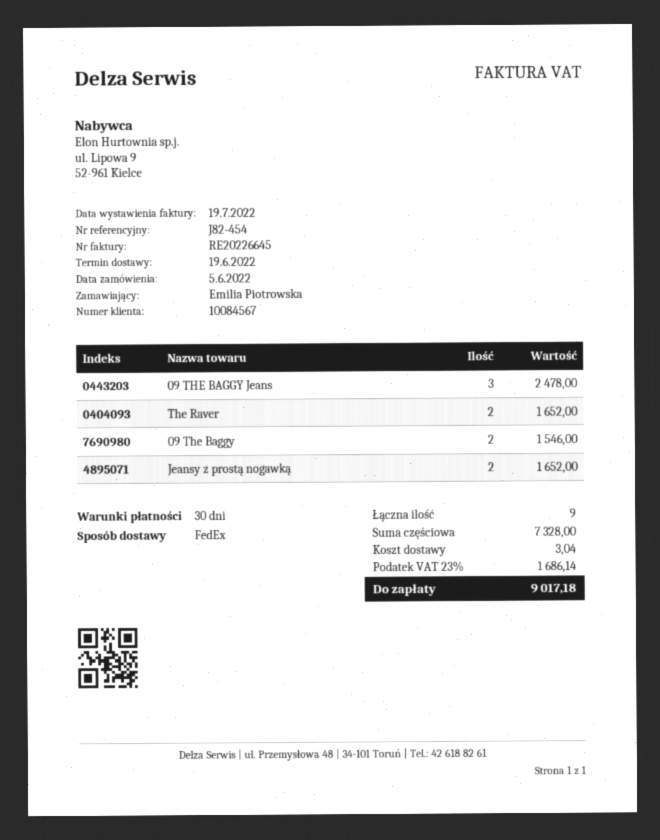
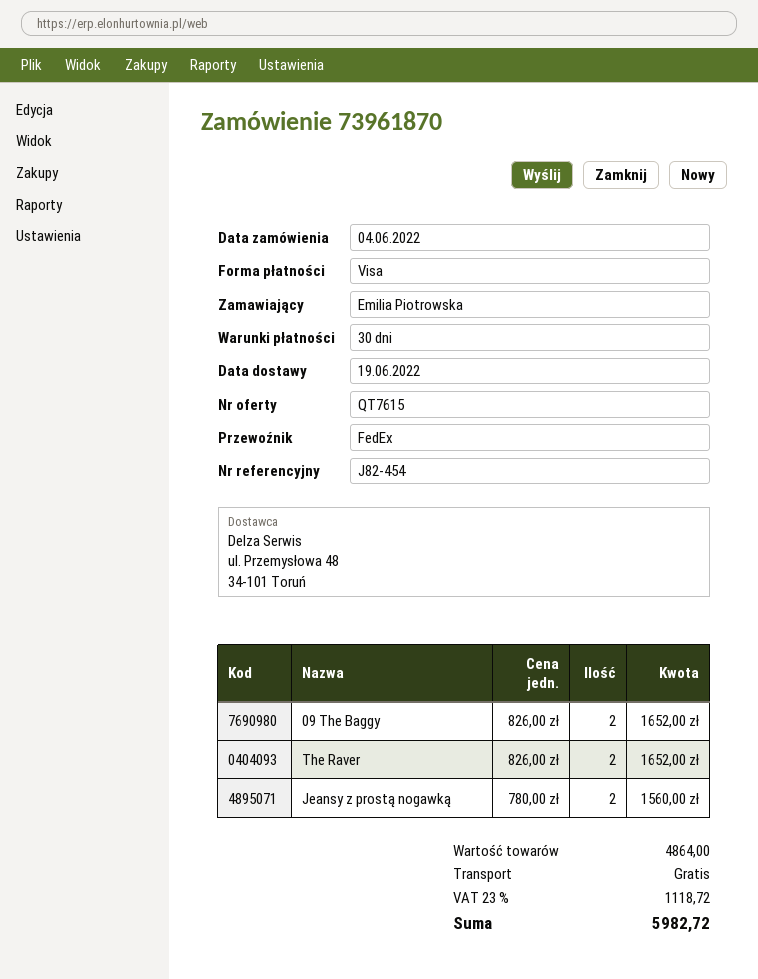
order date: 2022-06-05 -> 2022-06-04
09 THE BAGGY Jeans: 3 for 2478.00 -> none
09 The Baggy: 2 for 1546.00 -> 2 for 1652.00
Jeansy z prostą nogawką: 2 for 1652.00 -> 2 for 1560.00
subtotal: 7328.00 -> 4864.00
shipping: 3.04 -> 0.00
tax: 23% = 1686.14 -> 23% = 1118.72
total: 9017.18 -> 5982.72

